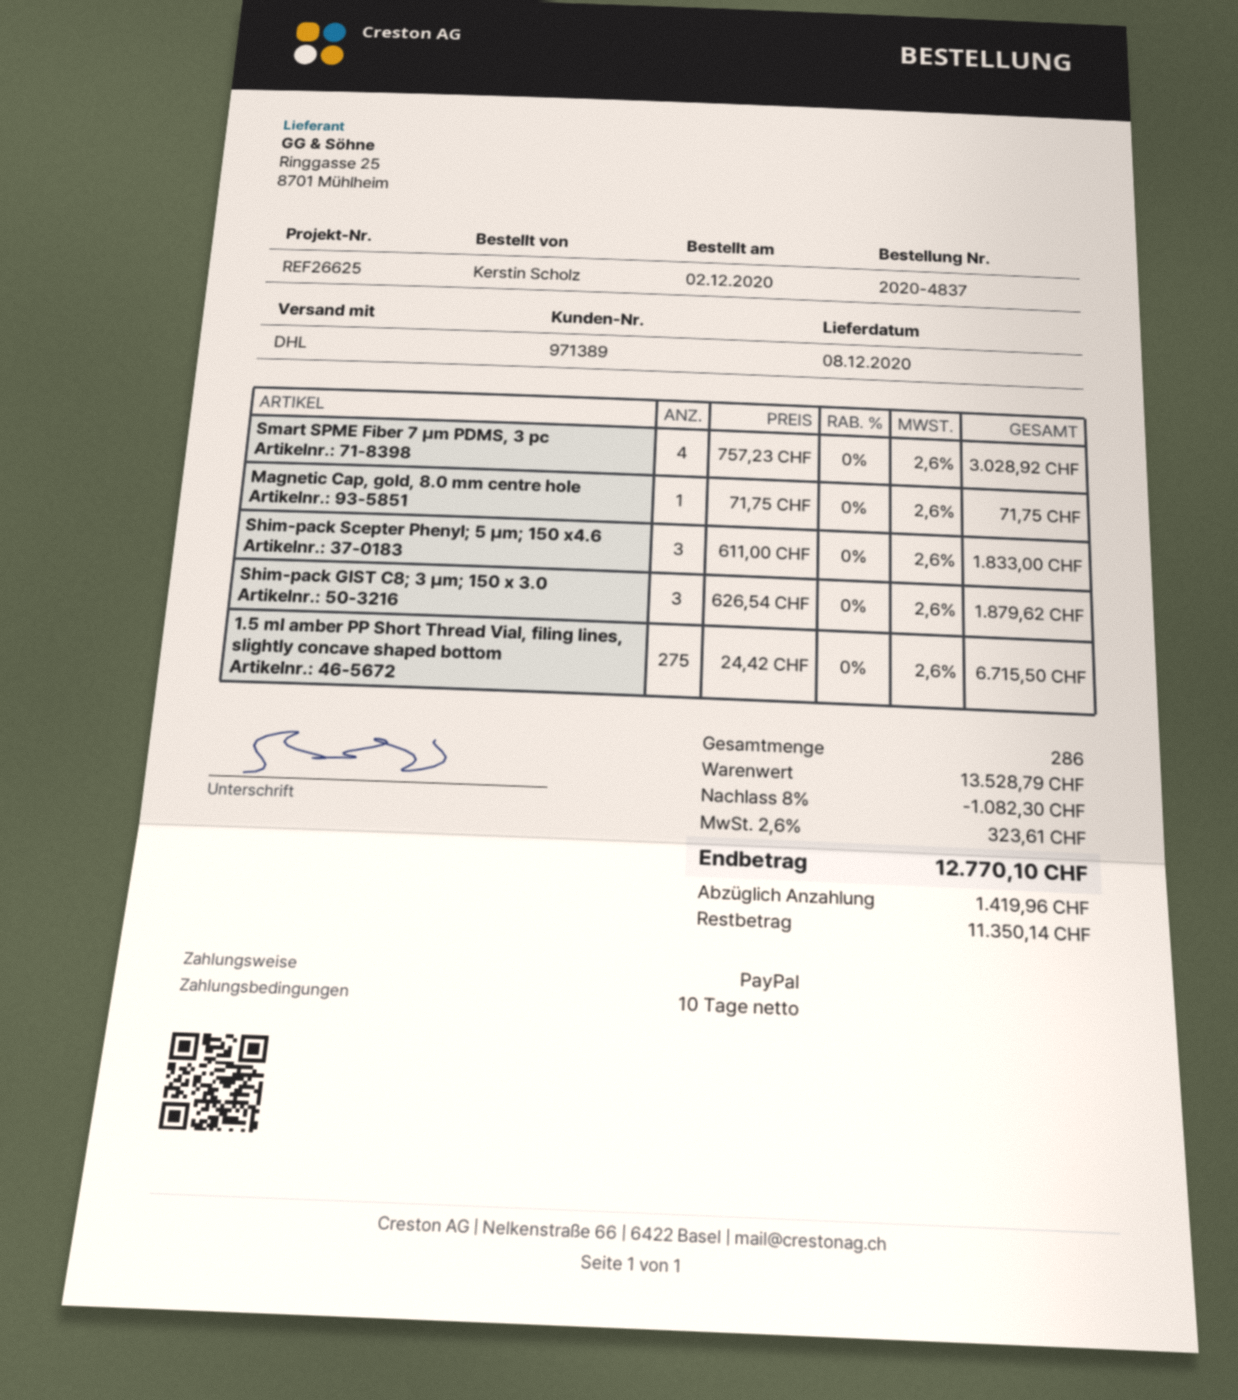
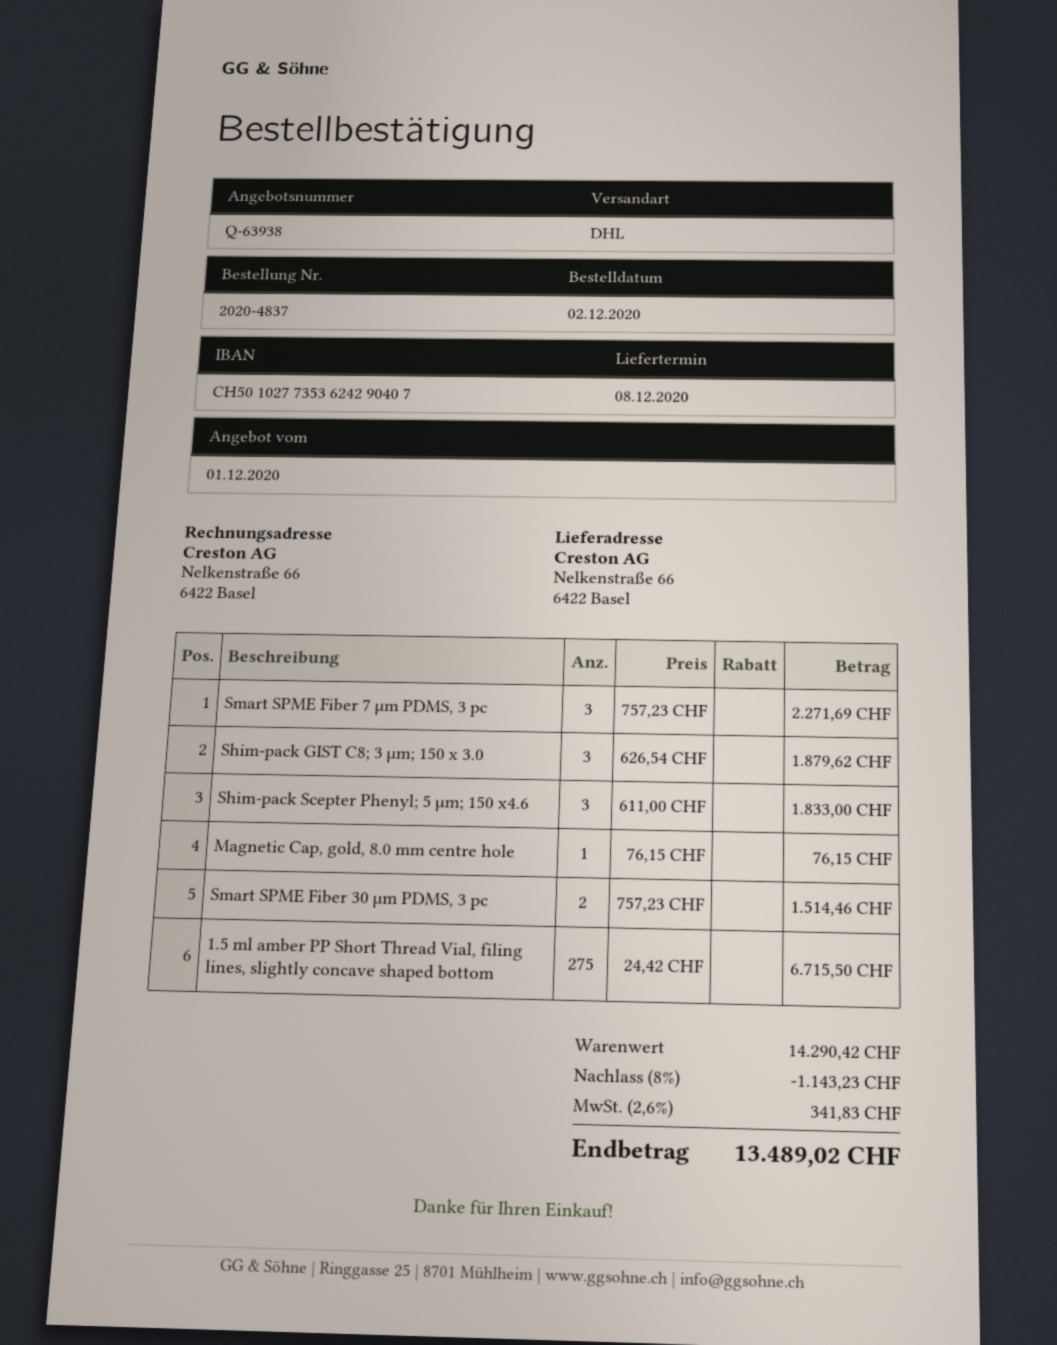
Smart SPME Fiber 7 µm PDMS, 3 pc: 4 x 757.23 = 3028.92 -> 3 x 757.23 = 2271.69
Magnetic Cap, gold, 8.0 mm centre hole: 1 x 71.75 = 71.75 -> 1 x 76.15 = 76.15
Smart SPME Fiber 30 µm PDMS, 3 pc: none -> 2 x 757.23 = 1514.46
subtotal: 13528.79 -> 14290.42
discount: 8% = 1082.30 -> 8% = 1143.23
tax: 2.6% = 323.61 -> 2.6% = 341.83
total: 12770.10 -> 13489.02

